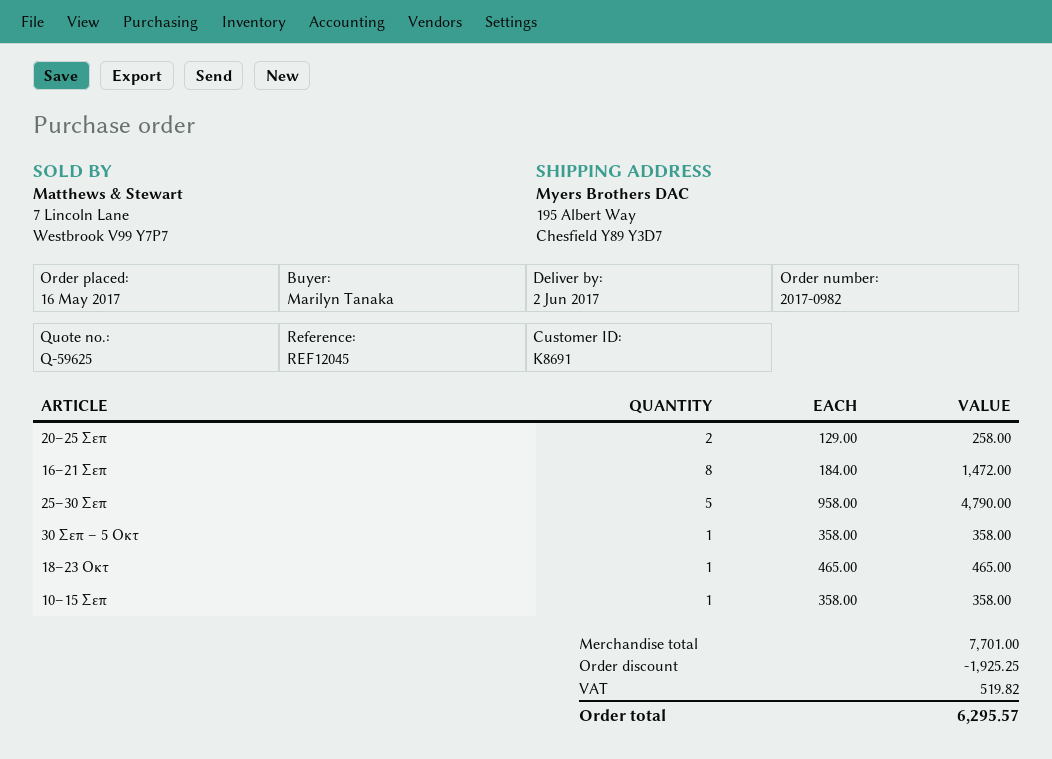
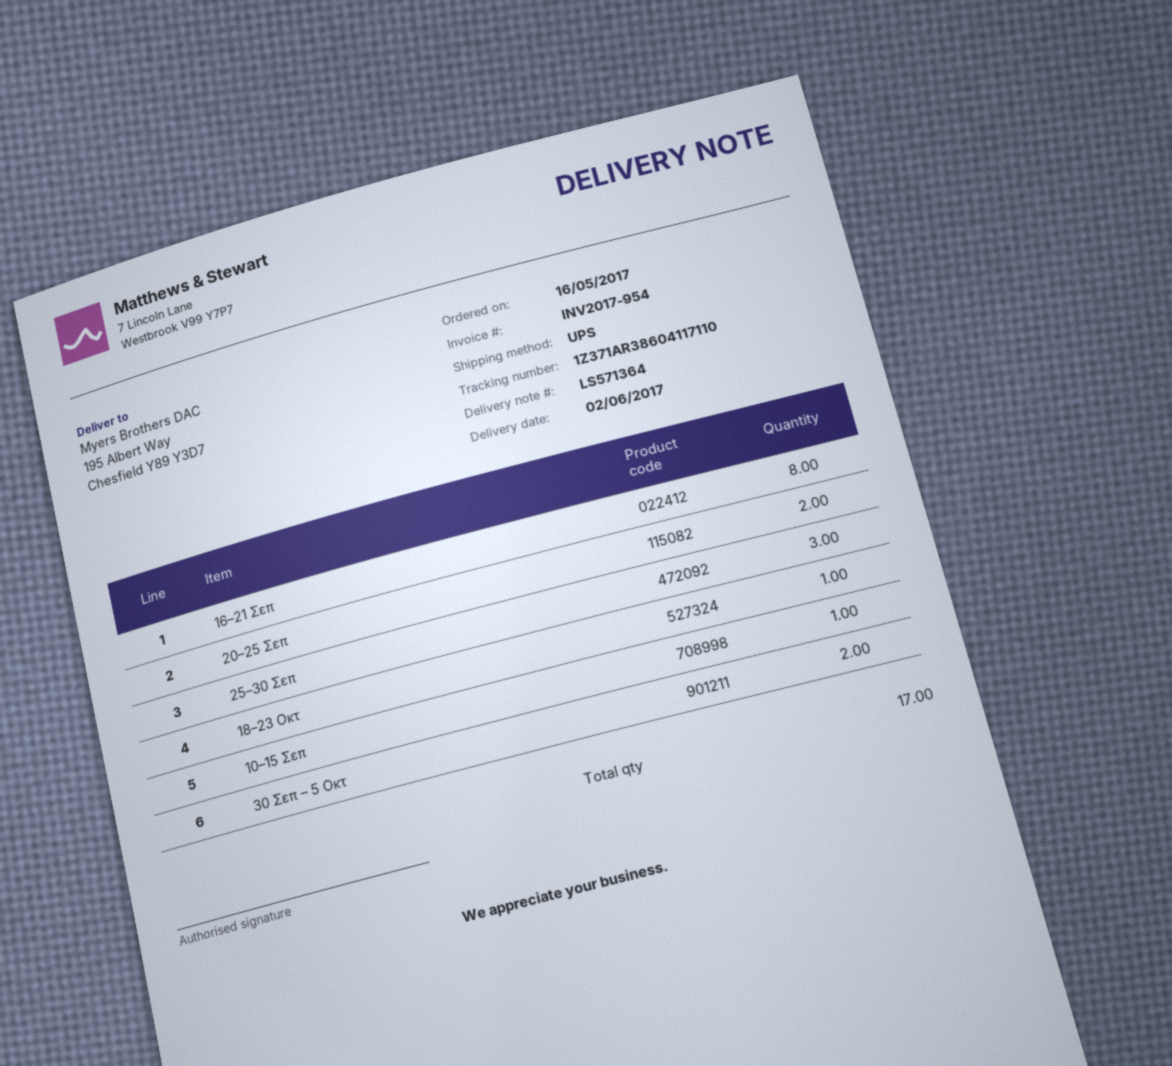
25–30 Σεπ: 5 -> 3
30 Σεπ – 5 Οκτ: 1 -> 2

